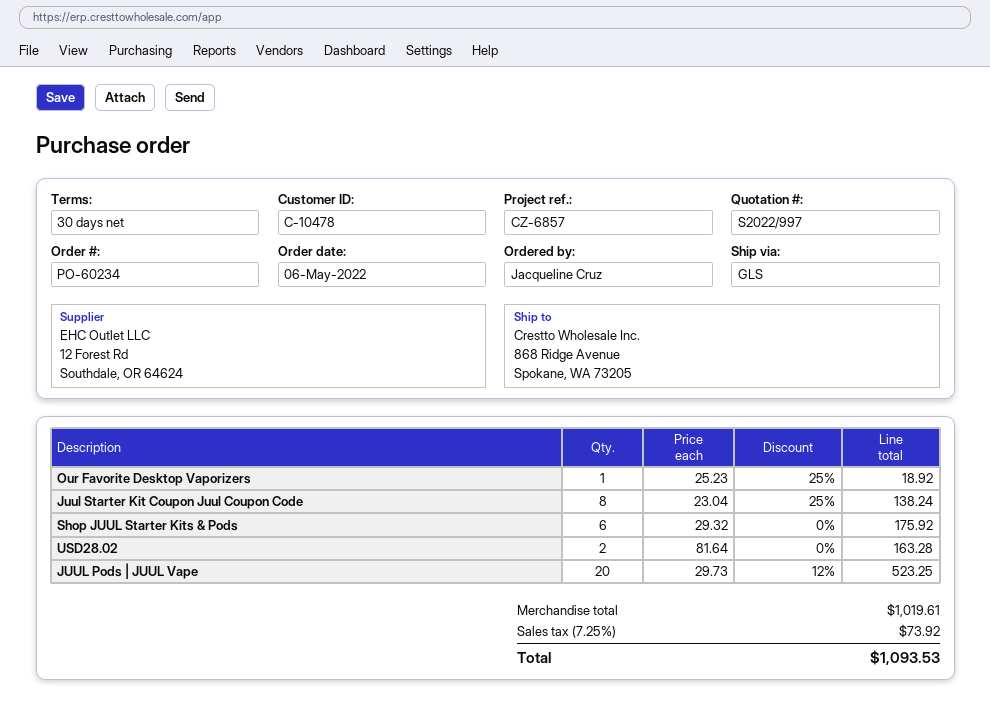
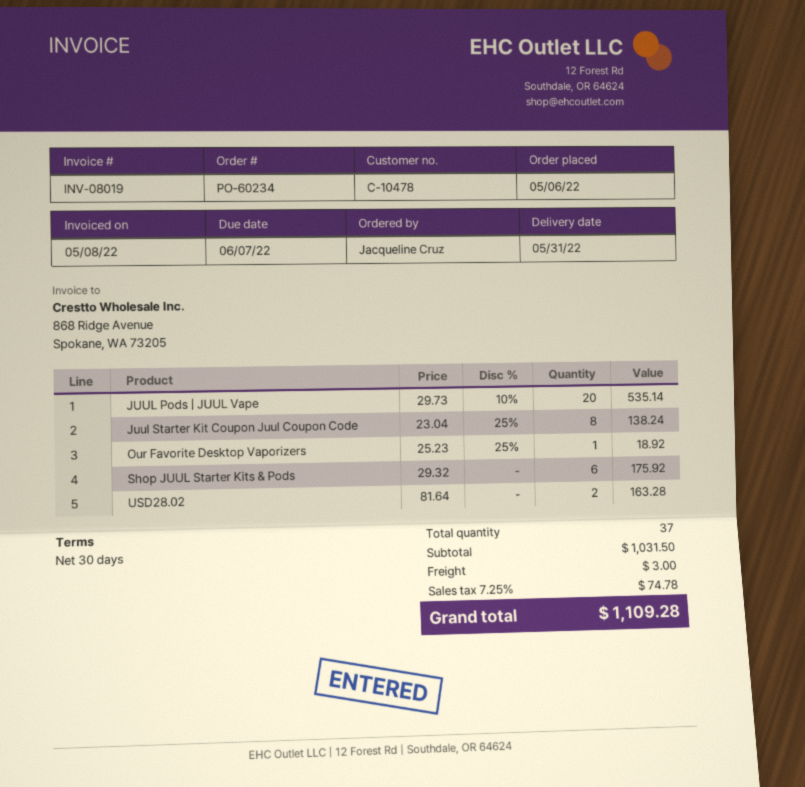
JUUL Pods | JUUL Vape: 20 x 29.73 - 12% = 523.25 -> 20 x 29.73 - 10% = 535.14
subtotal: 1019.61 -> 1031.50
shipping: none -> 3.00
tax: 7.25% = 73.92 -> 7.25% = 74.78
total: 1093.53 -> 1109.28

